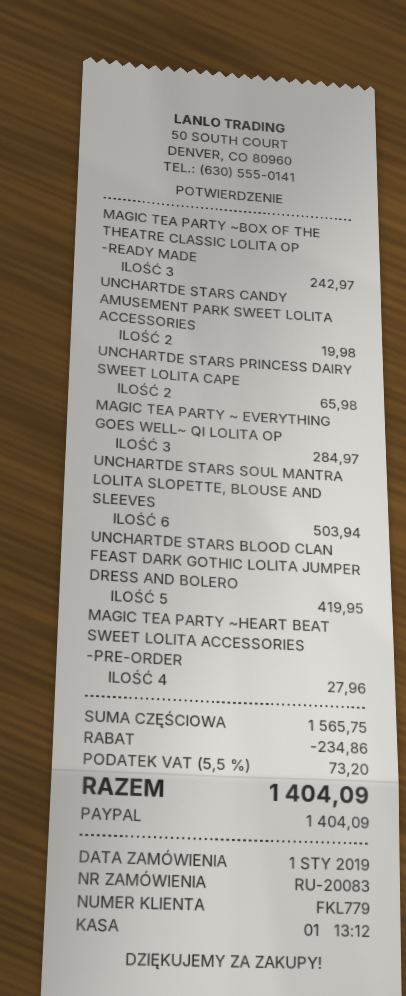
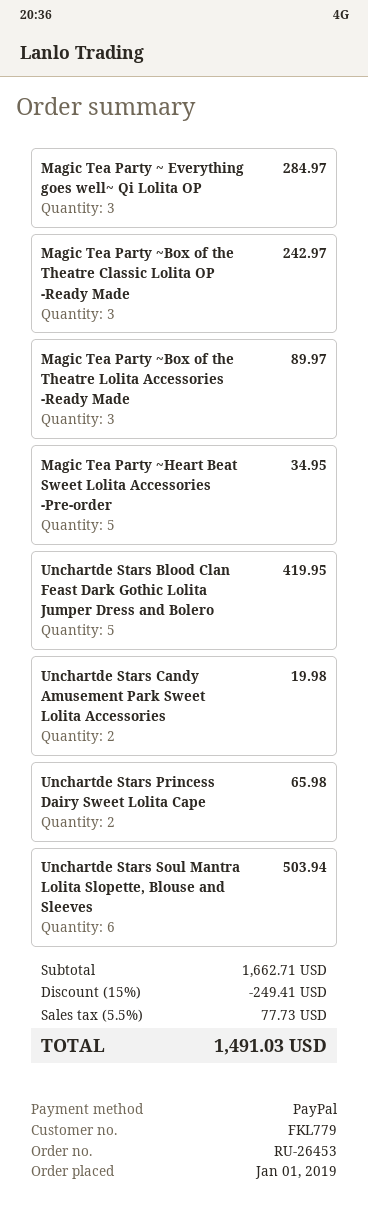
order number: RU-20083 -> RU-26453
MAGIC TEA PARTY ~HEART BEAT SWEET LOLITA ACCESSORIES -PRE-ORDER: 4 for 27.96 -> 5 for 34.95
Magic Tea Party ~Box of the Theatre Lolita Accessories -Ready Made: none -> 3 for 89.97
subtotal: 1565.75 -> 1662.71
discount: 234.86 -> 249.41
tax: 5.5% = 73.20 -> 5.5% = 77.73
total: 1404.09 -> 1491.03

